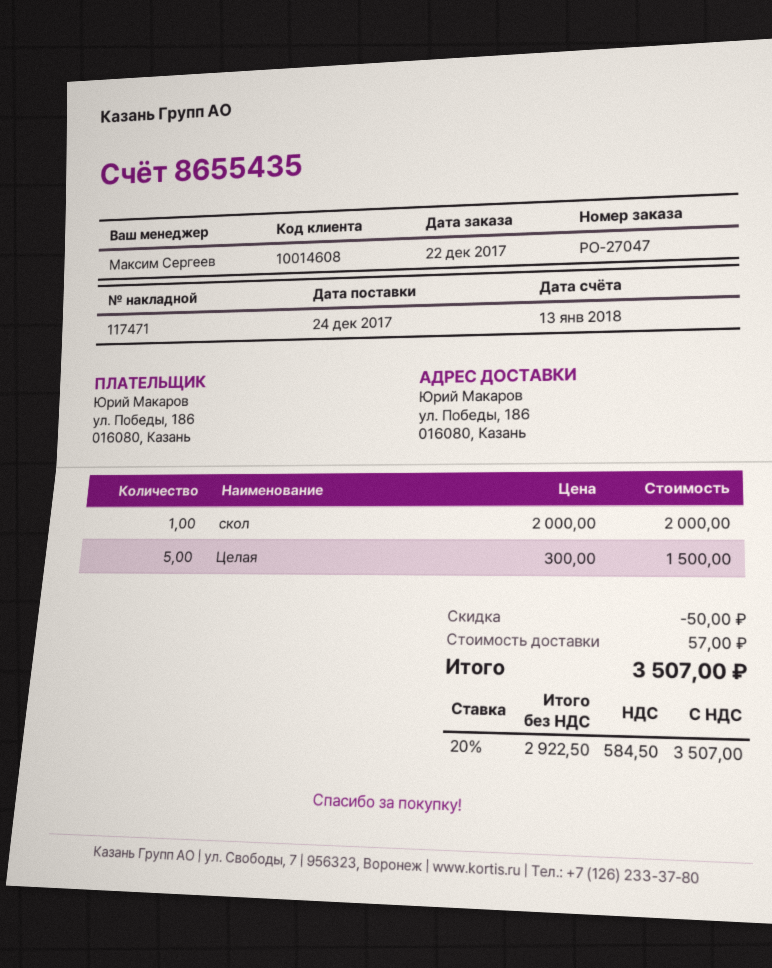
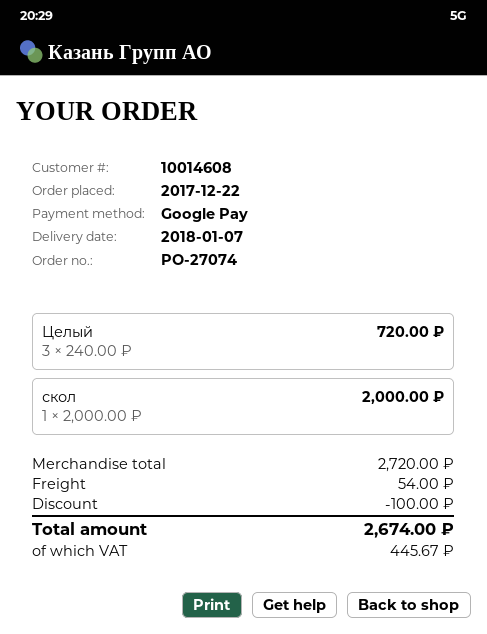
order number: PO-27047 -> PO-27074
delivery date: 2017-12-24 -> 2018-01-07
Целая: 5 x 300.00 = 1500.00 -> none
Целый: none -> 3 x 240.00 = 720.00
discount: 50.00 -> 100.00
shipping: 57.00 -> 54.00
tax: 584.50 -> 445.67
total: 3507.00 -> 2674.00

